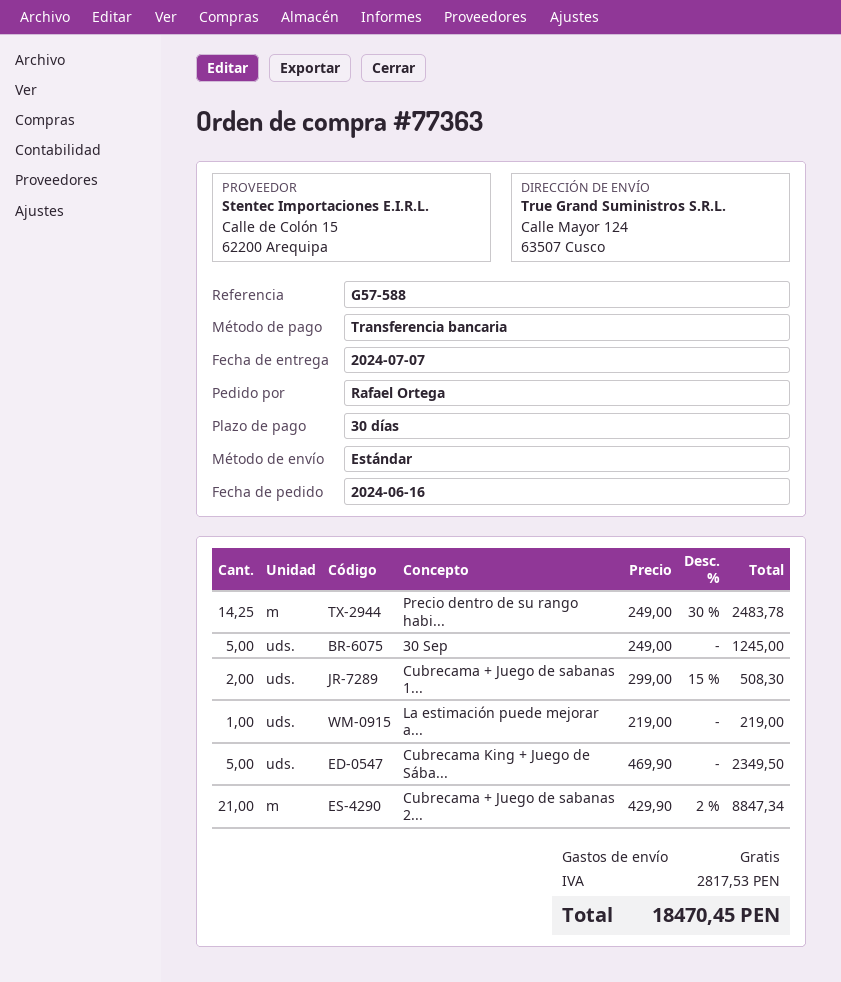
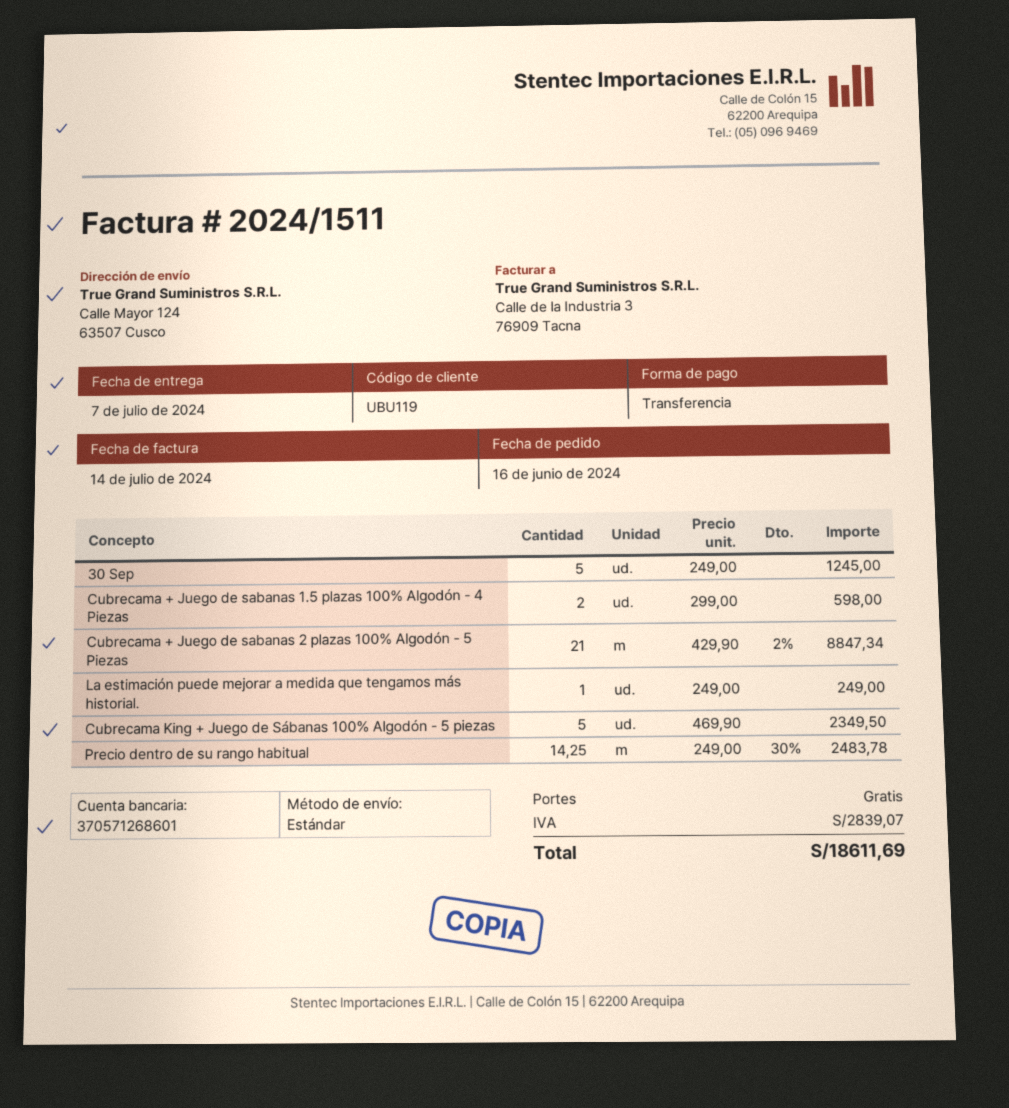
Cubrecama + Juego de sabanas 1...: 2 x 299.00 - 15% = 508.30 -> 2 x 299.00 = 598.00
La estimación puede mejorar a...: 1 x 219.00 = 219.00 -> 1 x 249.00 = 249.00
tax: 2817.53 -> 2839.07
total: 18470.45 -> 18611.69

